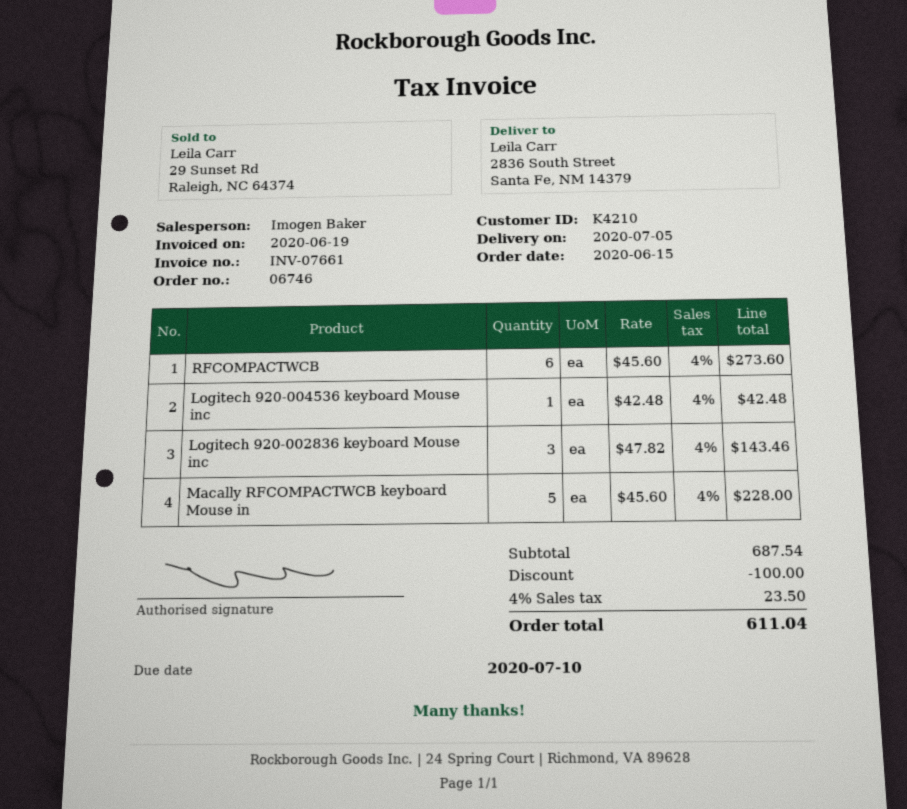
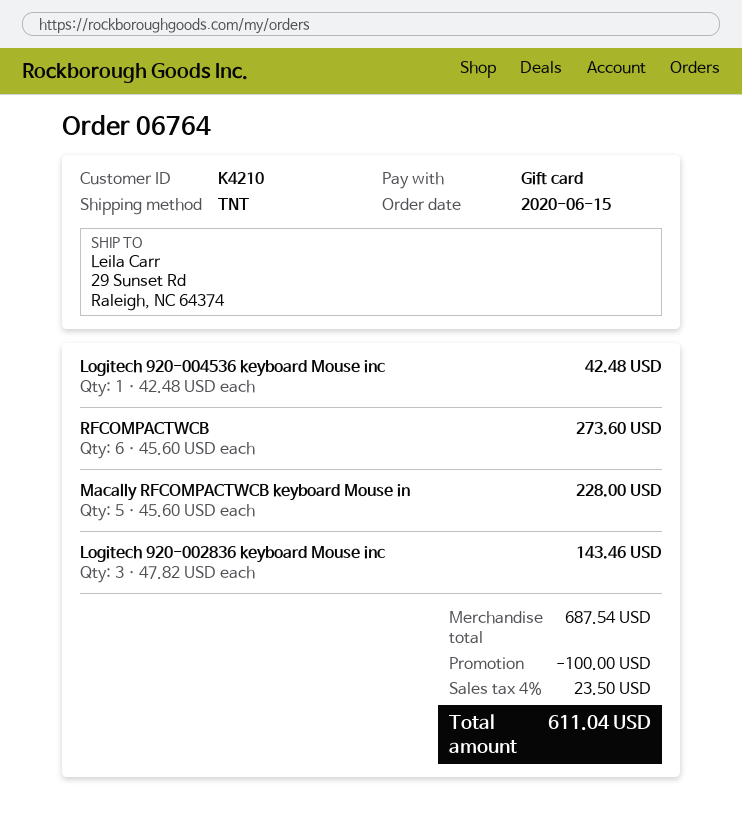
order number: 06746 -> 06764
ship to: 2836 South Street, Santa Fe, NM 14379 -> 29 Sunset Rd, Raleigh, NC 64374

